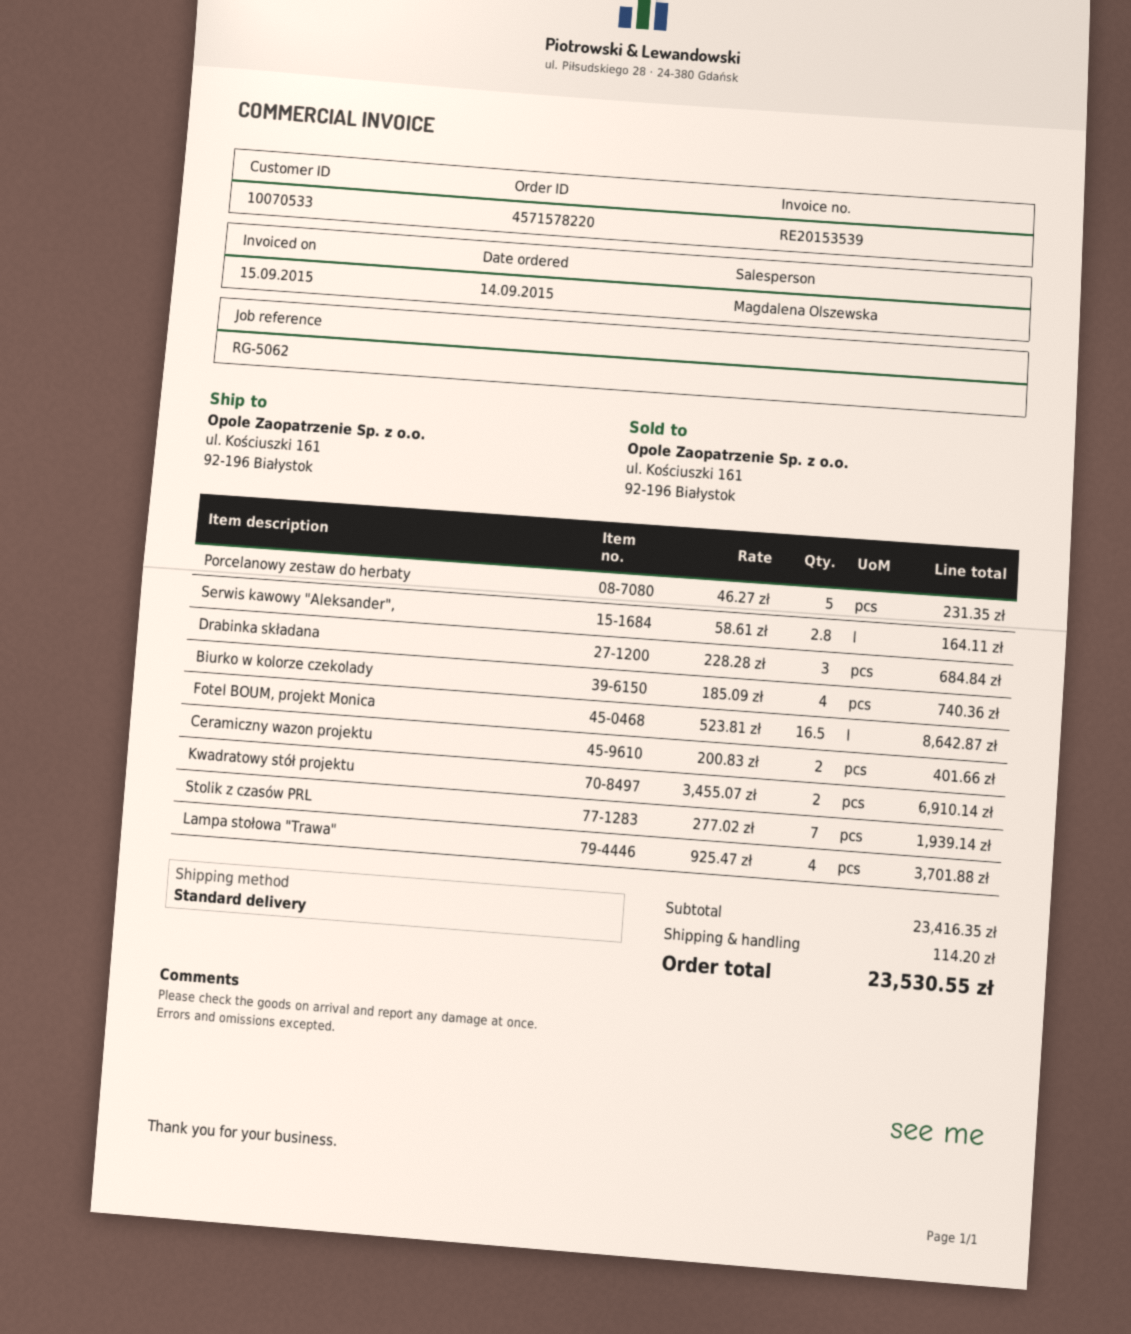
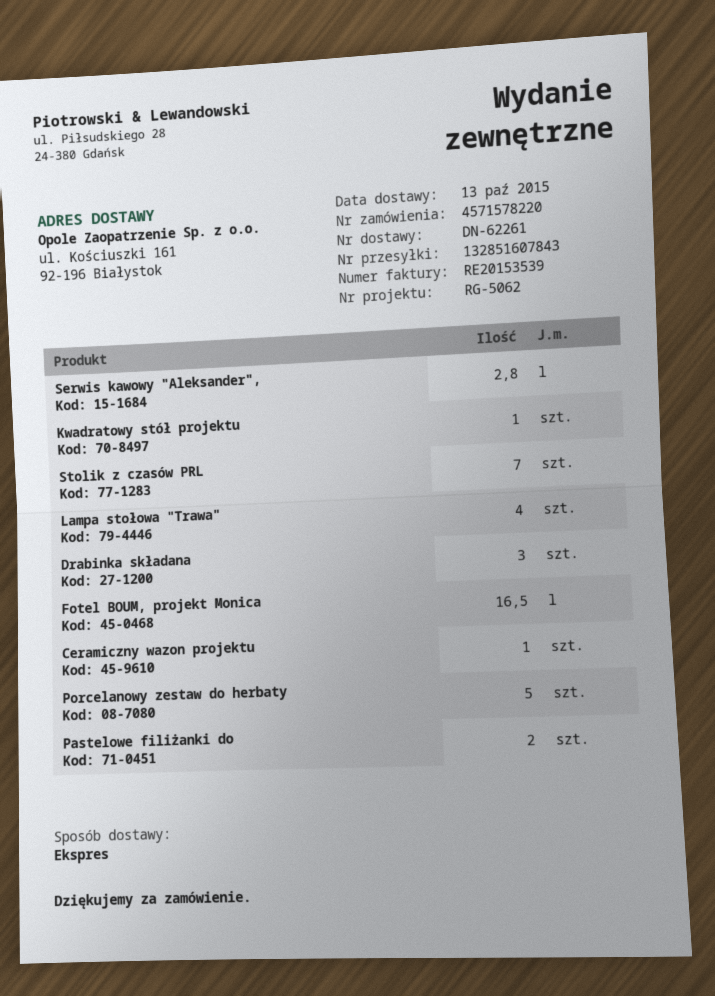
shipping method: standard -> express
Biurko w kolorze czekolady: 4 -> none
Ceramiczny wazon projektu: 2 -> 1
Kwadratowy stół projektu: 2 -> 1
Pastelowe filiżanki do: none -> 2

